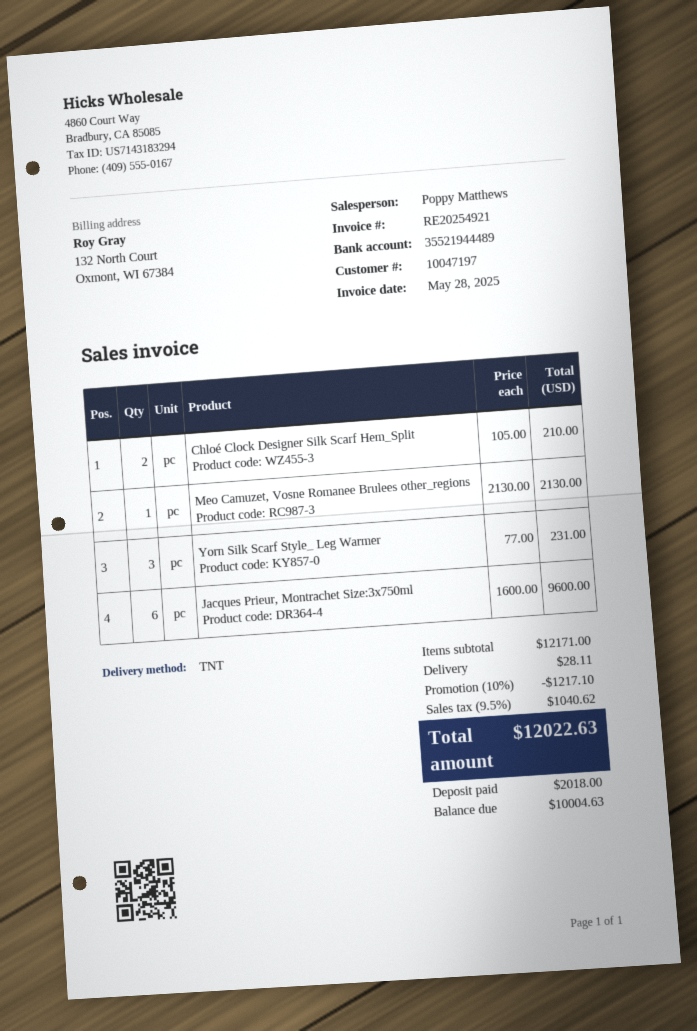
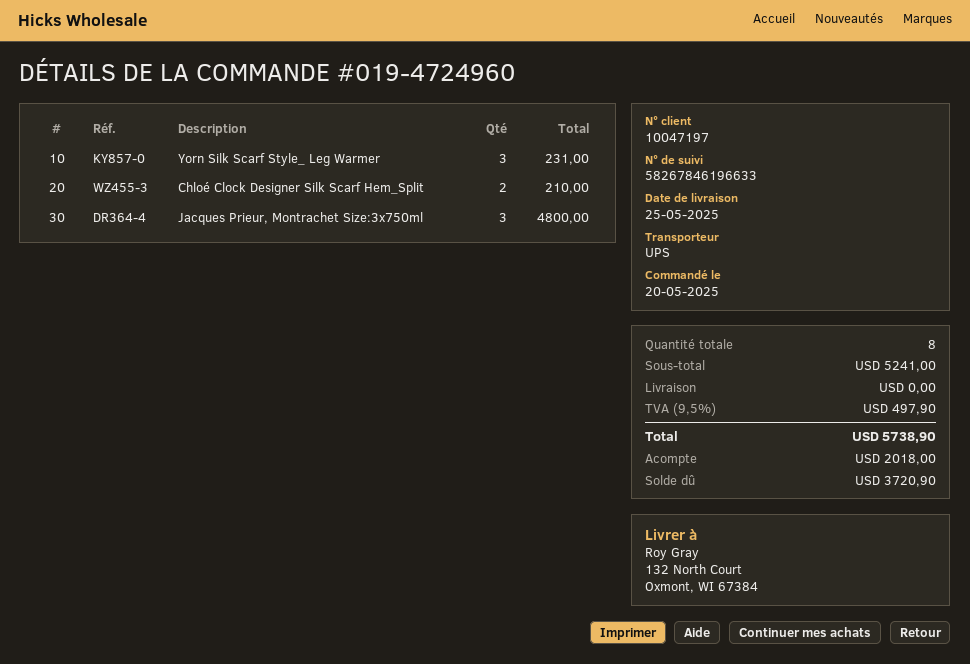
shipping method: TNT -> UPS
Meo Camuzet, Vosne Romanee Brulees other_regions: 1 for 2130.00 -> none
Jacques Prieur, Montrachet Size:3x750ml: 6 for 9600.00 -> 3 for 4800.00
subtotal: 12171.00 -> 5241.00
discount: 10% = 1217.10 -> none
shipping: 28.11 -> 0.00
tax: 9.5% = 1040.62 -> 9.5% = 497.90
total: 12022.63 -> 5738.90
balance: 10004.63 -> 3720.90

